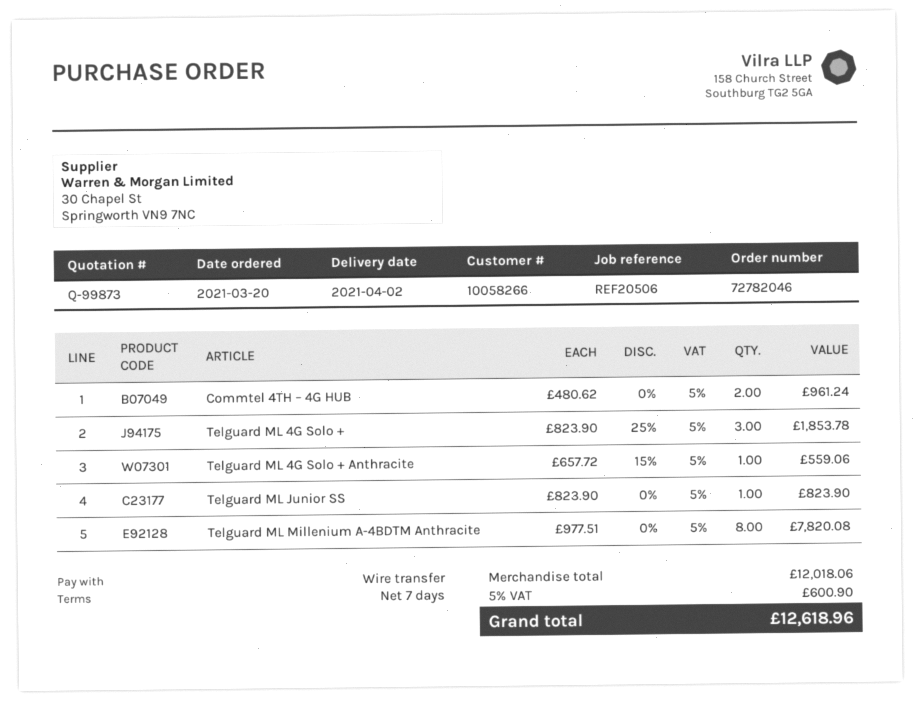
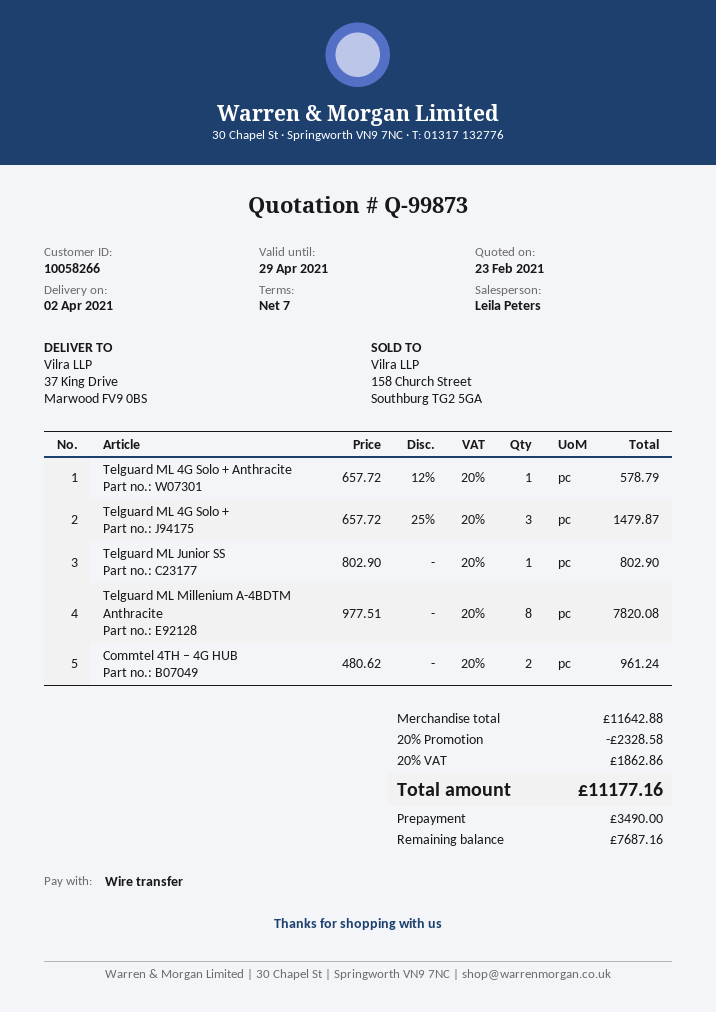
Telguard ML 4G Solo +: 3 x 823.90 - 25% = 1853.78 -> 3 x 657.72 - 25% = 1479.87
Telguard ML 4G Solo + Anthracite: 1 x 657.72 - 15% = 559.06 -> 1 x 657.72 - 12% = 578.79
Telguard ML Junior SS: 1 x 823.90 = 823.90 -> 1 x 802.90 = 802.90
subtotal: 12018.06 -> 11642.88
discount: none -> 20% = 2328.58
tax: 5% = 600.90 -> 20% = 1862.86
total: 12618.96 -> 11177.16

